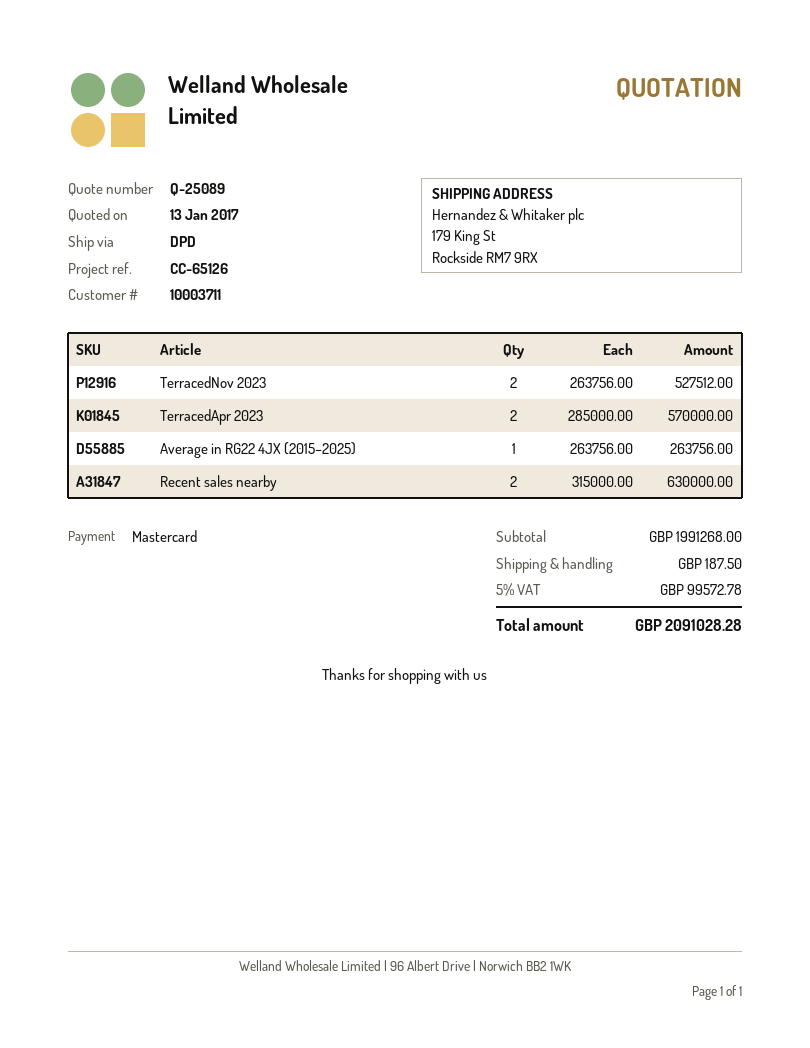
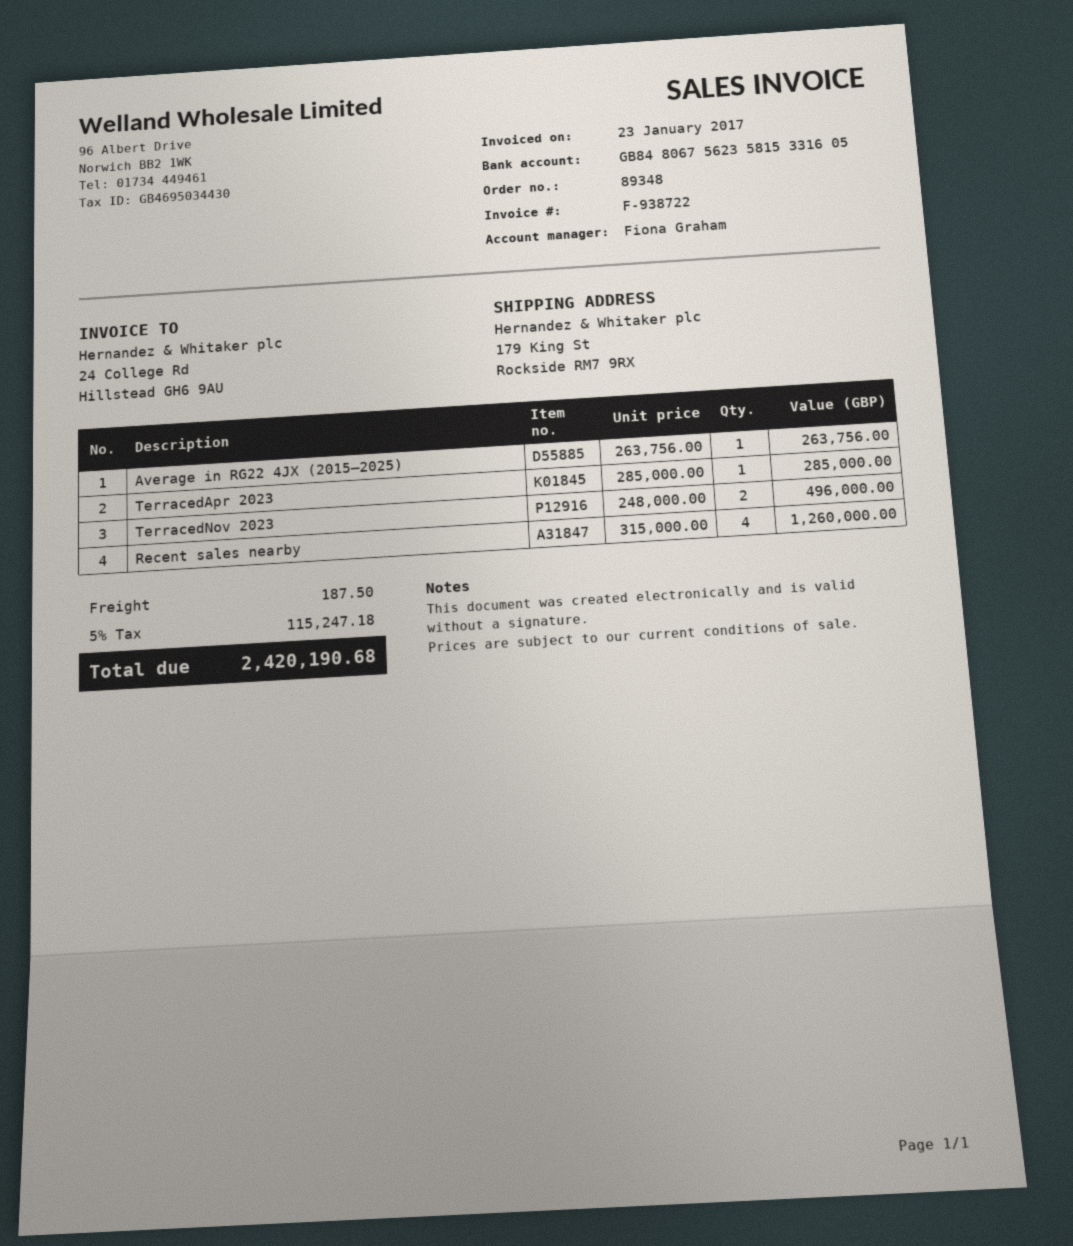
TerracedNov 2023: 2 x 263756.00 = 527512.00 -> 2 x 248000.00 = 496000.00
TerracedApr 2023: 2 x 285000.00 = 570000.00 -> 1 x 285000.00 = 285000.00
Recent sales nearby: 2 x 315000.00 = 630000.00 -> 4 x 315000.00 = 1260000.00
tax: 5% = 99572.78 -> 5% = 115247.18
total: 2091028.28 -> 2420190.68

